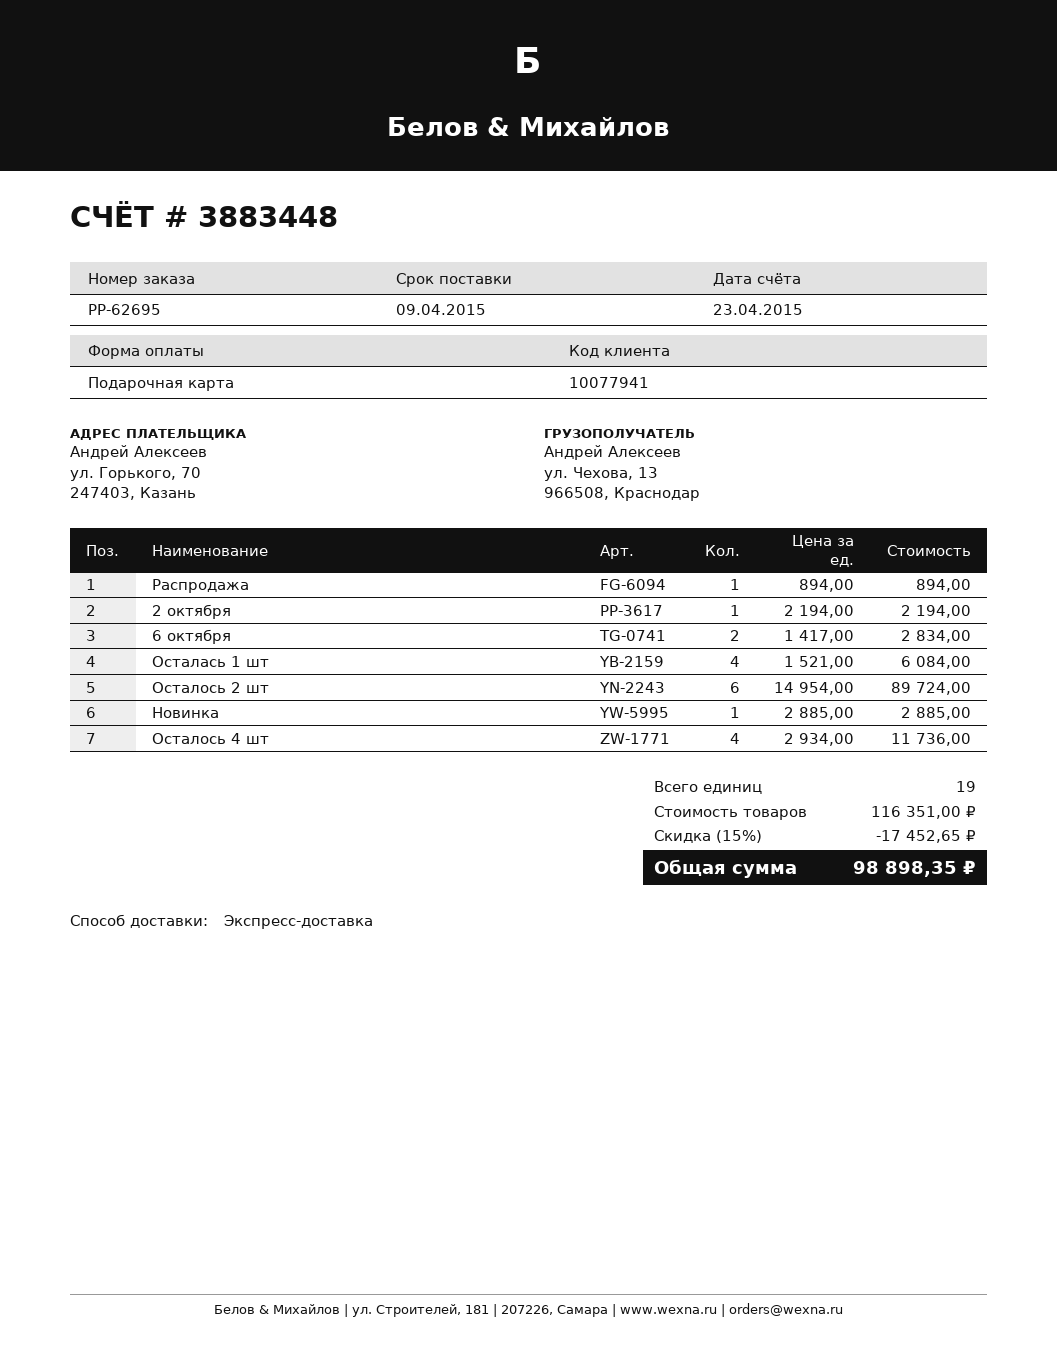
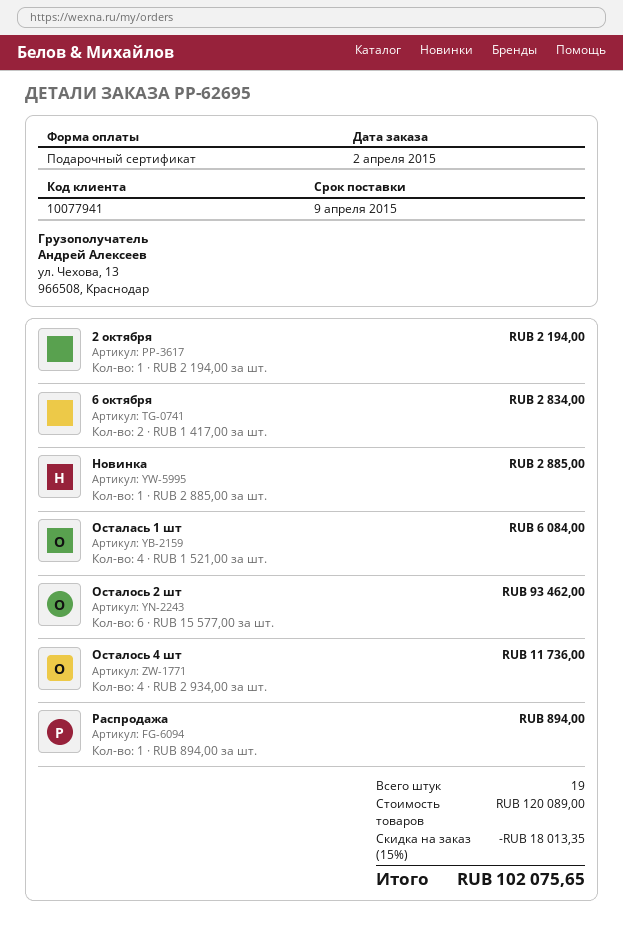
Осталось 2 шт: 6 x 14954.00 = 89724.00 -> 6 x 15577.00 = 93462.00
subtotal: 116351.00 -> 120089.00
discount: 15% = 17452.65 -> 15% = 18013.35
total: 98898.35 -> 102075.65

